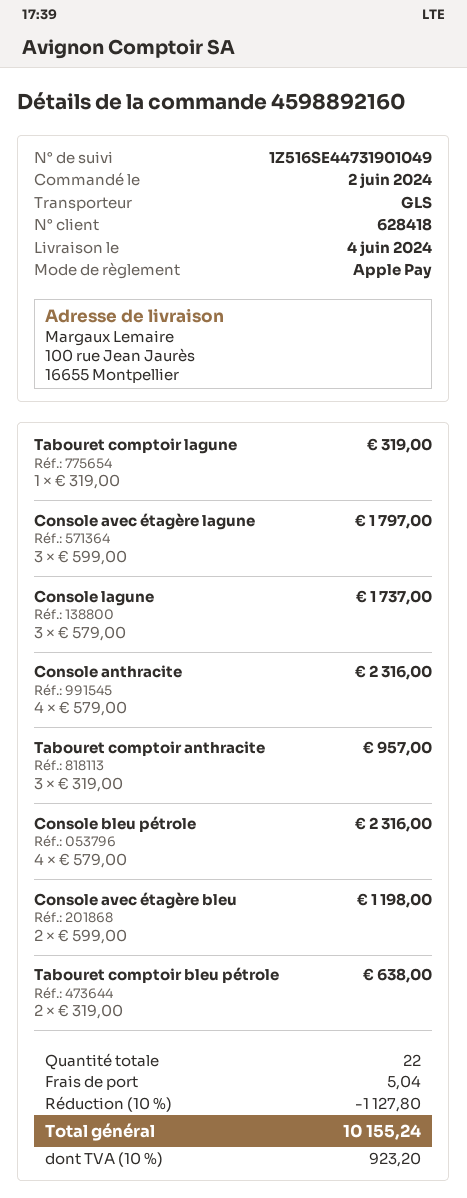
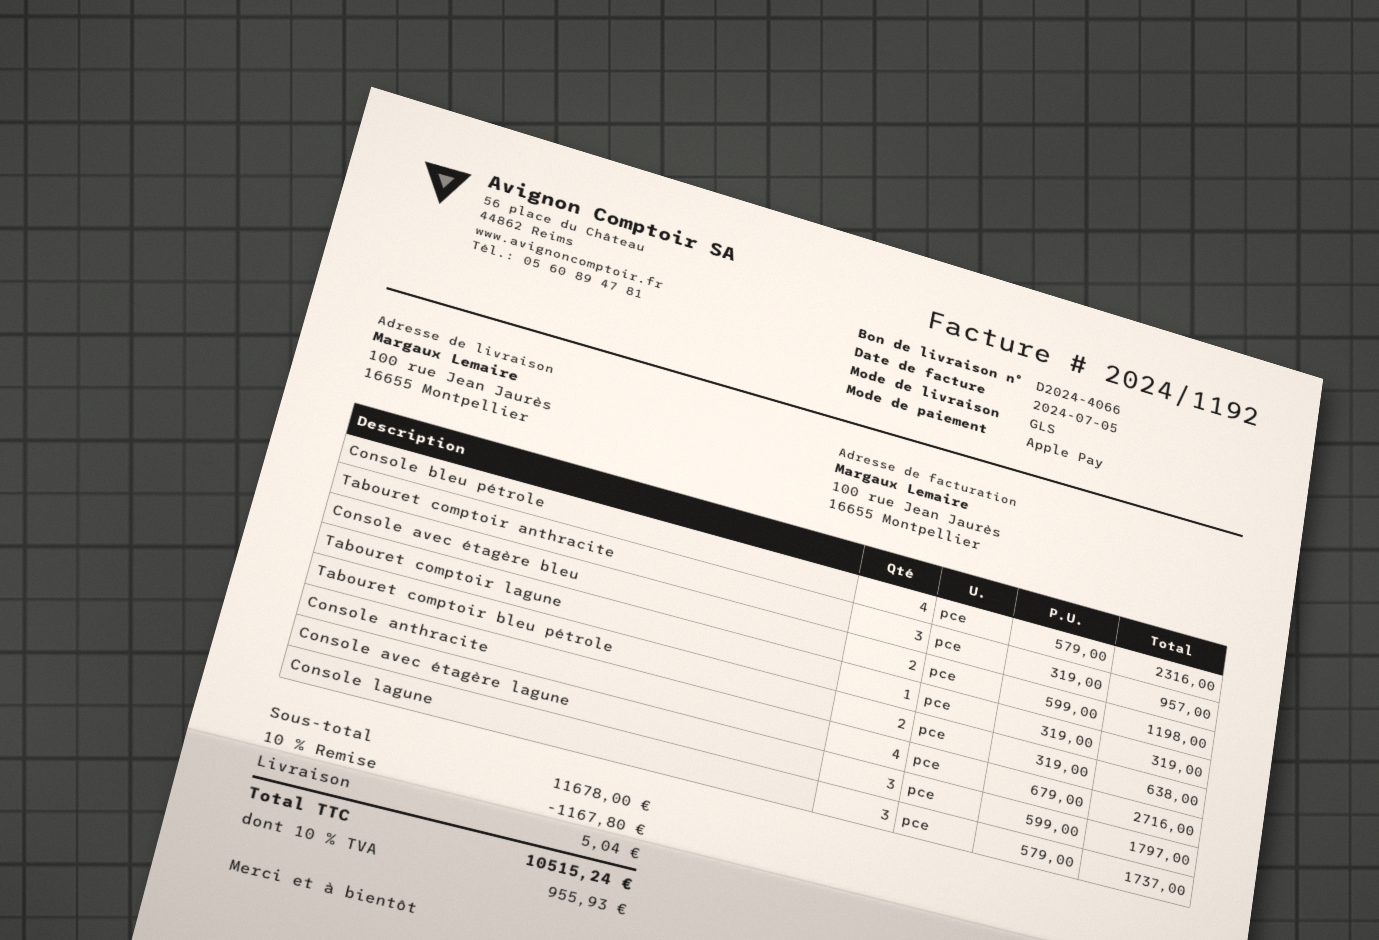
Console anthracite: 4 x 579.00 = 2316.00 -> 4 x 679.00 = 2716.00
discount: 10% = 1127.80 -> 10% = 1167.80
tax: 10% = 923.20 -> 10% = 955.93
total: 10155.24 -> 10515.24

